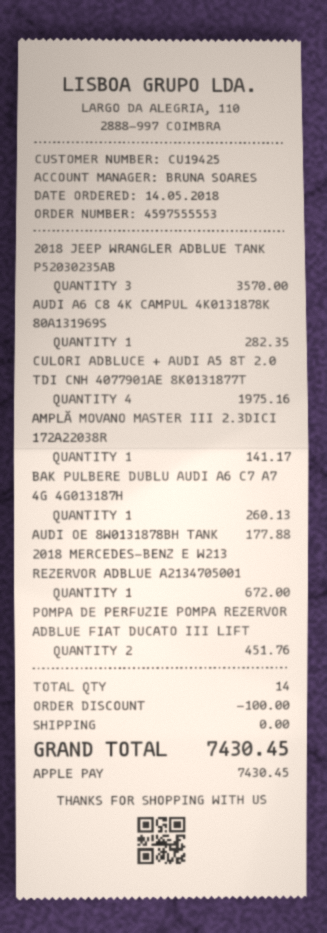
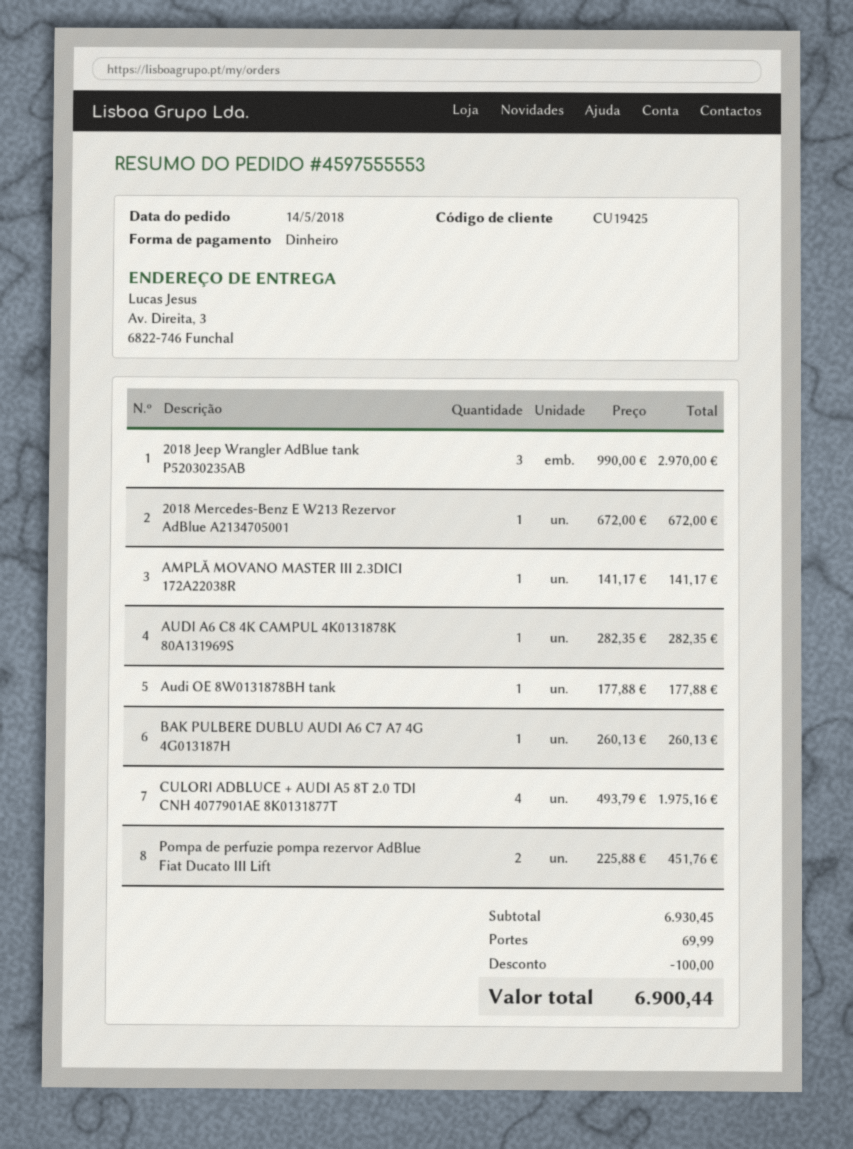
payment method: Apple Pay -> cash
2018 JEEP WRANGLER ADBLUE TANK P52030235AB: 3 for 3570.00 -> 3 for 2970.00
shipping: 0.00 -> 69.99
total: 7430.45 -> 6900.44

